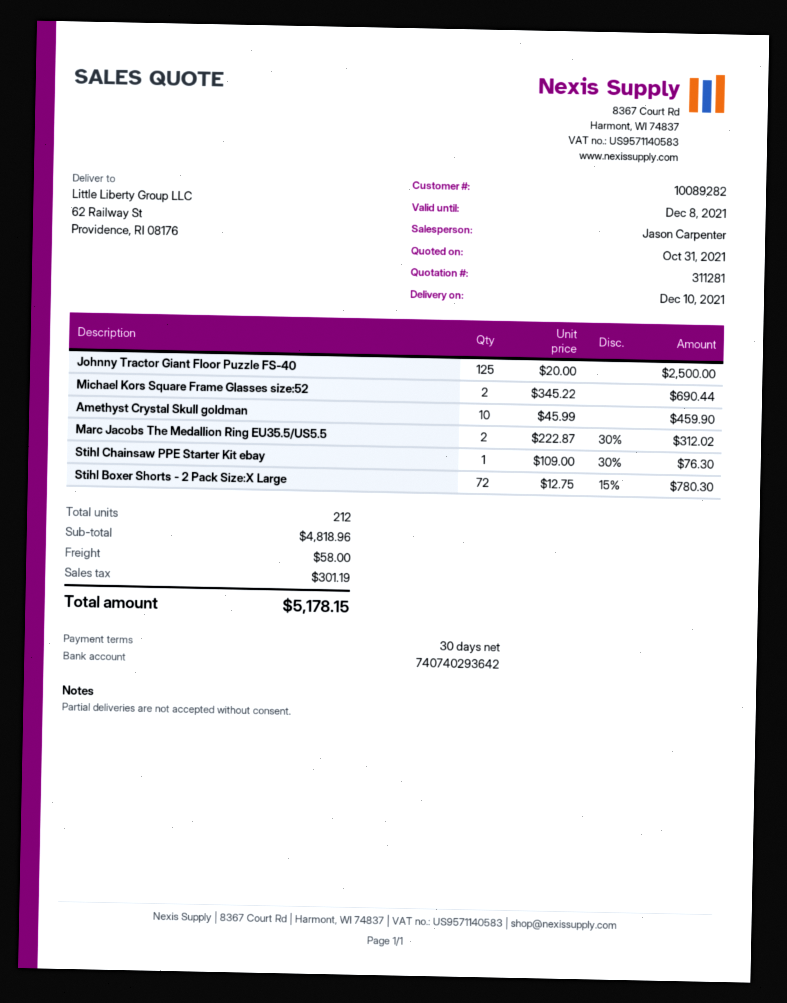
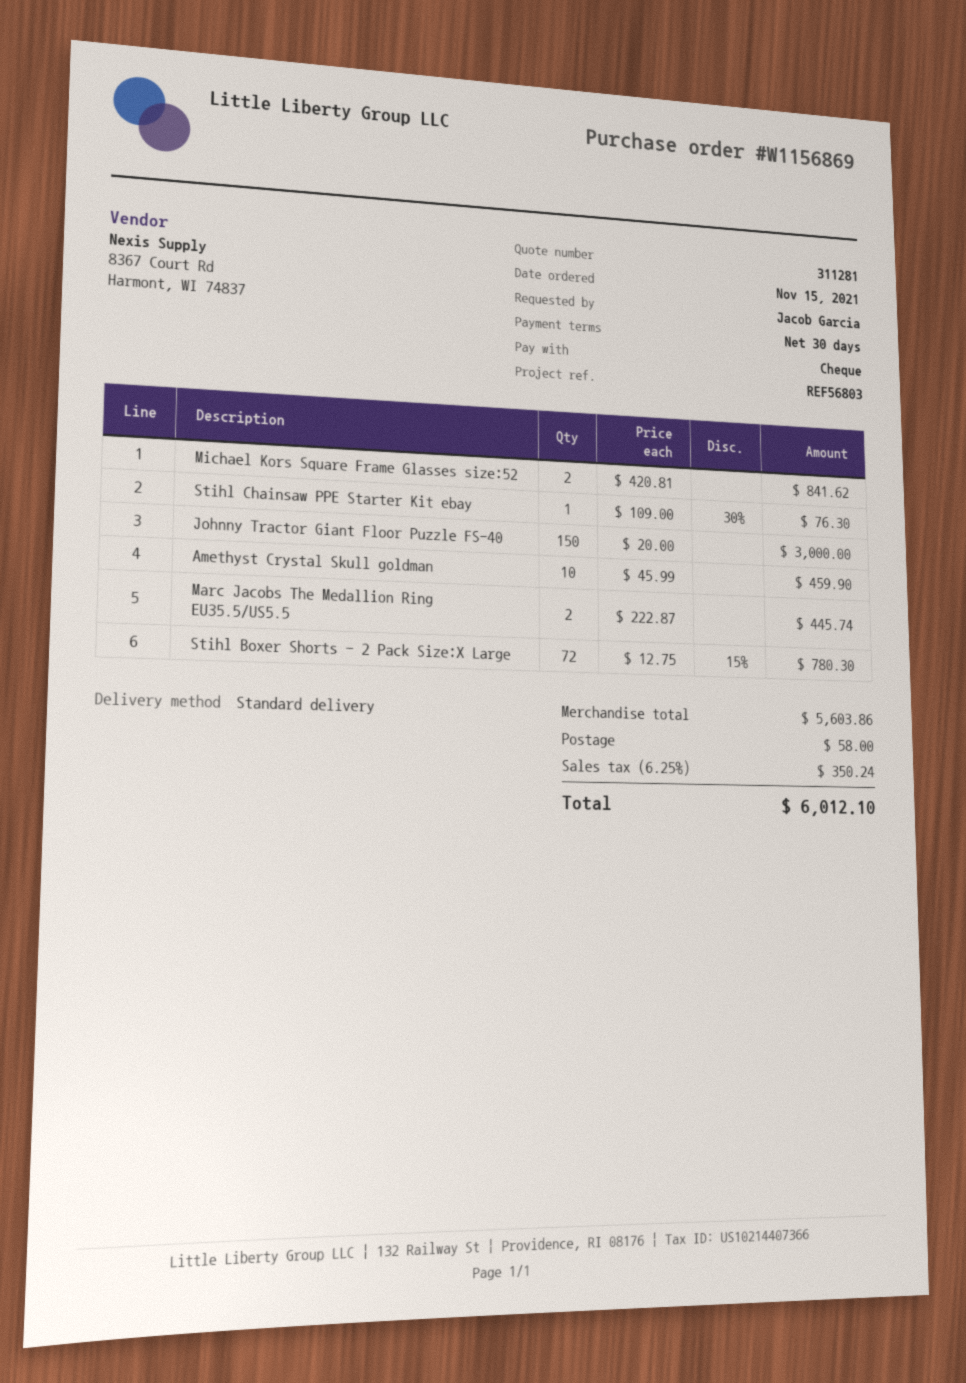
Johnny Tractor Giant Floor Puzzle FS-40: 125 x 20.00 = 2500.00 -> 150 x 20.00 = 3000.00
Michael Kors Square Frame Glasses size:52: 2 x 345.22 = 690.44 -> 2 x 420.81 = 841.62
Marc Jacobs The Medallion Ring EU35.5/US5.5: 2 x 222.87 - 30% = 312.02 -> 2 x 222.87 = 445.74
subtotal: 4818.96 -> 5603.86
tax: 301.19 -> 350.24
total: 5178.15 -> 6012.10

